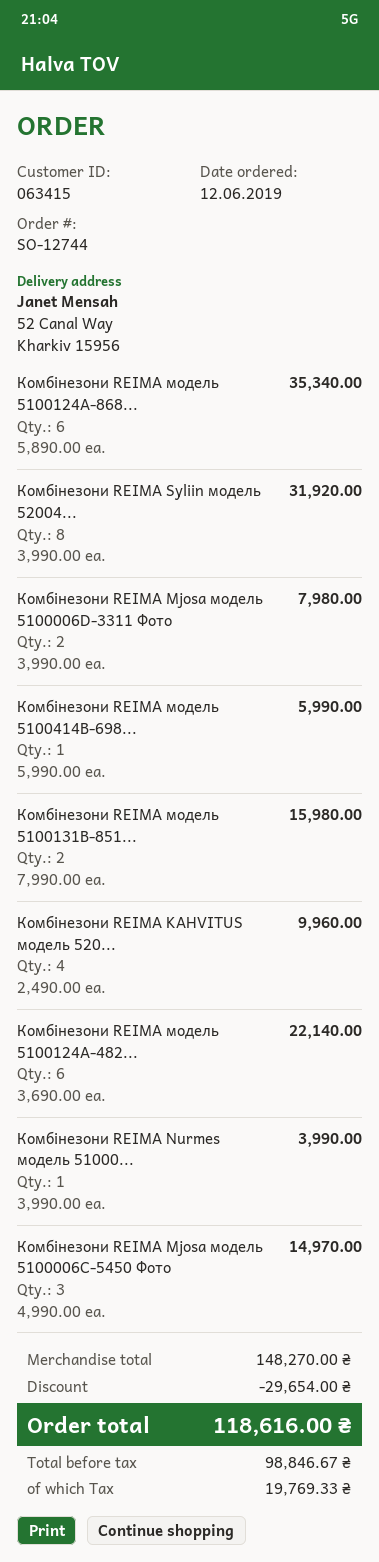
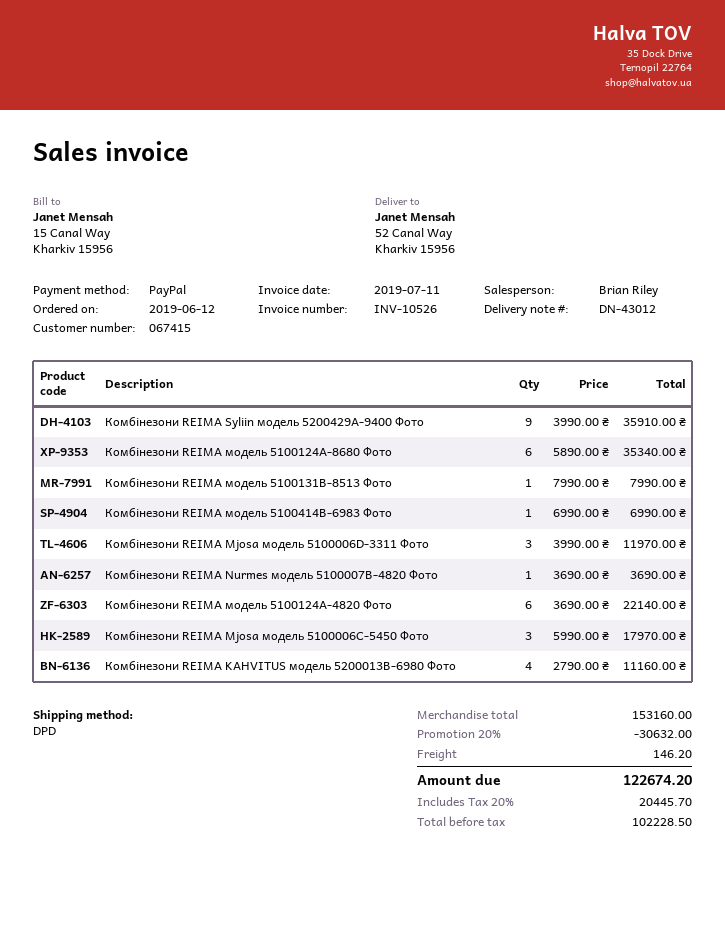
customer number: 063415 -> 067415
Комбінезони REIMA Syliin модель 52004...: 8 x 3990.00 = 31920.00 -> 9 x 3990.00 = 35910.00
Комбінезони REIMA Mjosa модель 5100006D-3311 Фото: 2 x 3990.00 = 7980.00 -> 3 x 3990.00 = 11970.00
Комбінезони REIMA модель 5100414B-698...: 1 x 5990.00 = 5990.00 -> 1 x 6990.00 = 6990.00
Комбінезони REIMA модель 5100131B-851...: 2 x 7990.00 = 15980.00 -> 1 x 7990.00 = 7990.00
Комбінезони REIMA KAHVITUS модель 520...: 4 x 2490.00 = 9960.00 -> 4 x 2790.00 = 11160.00
Комбінезони REIMA Nurmes модель 51000...: 1 x 3990.00 = 3990.00 -> 1 x 3690.00 = 3690.00
Комбінезони REIMA Mjosa модель 5100006C-5450 Фото: 3 x 4990.00 = 14970.00 -> 3 x 5990.00 = 17970.00
subtotal: 148270.00 -> 153160.00
discount: 29654.00 -> 30632.00
shipping: none -> 146.20
net: 98846.67 -> 102228.50
tax: 19769.33 -> 20445.70
total: 118616.00 -> 122674.20

